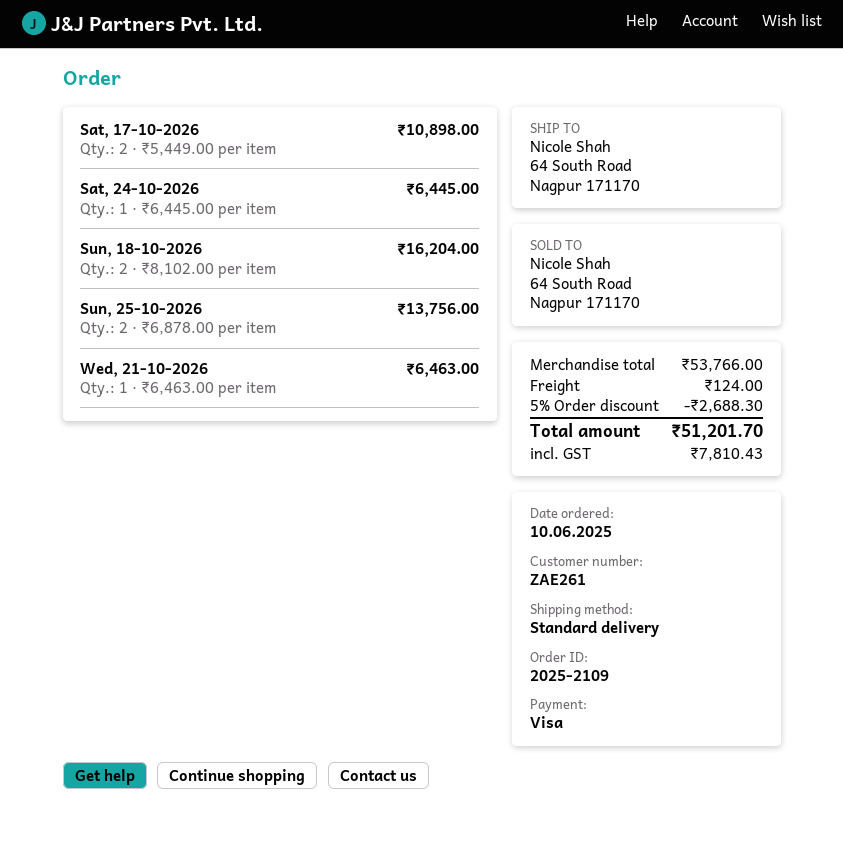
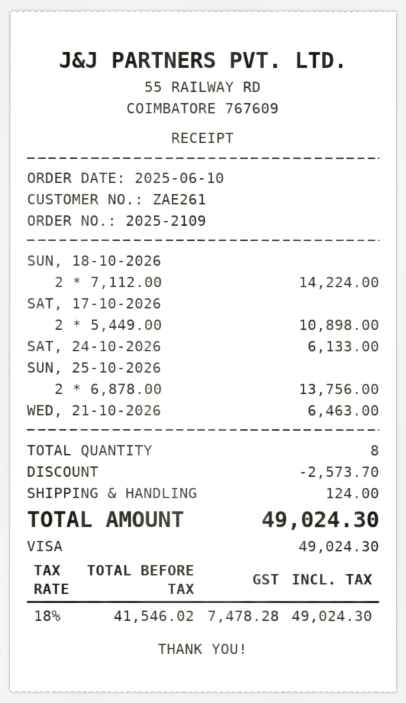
Sat, 24-10-2026: 1 x 6445.00 = 6445.00 -> 1 x 6133.00 = 6133.00
Sun, 18-10-2026: 2 x 8102.00 = 16204.00 -> 2 x 7112.00 = 14224.00
discount: 2688.30 -> 2573.70
tax: 7810.43 -> 7478.28
total: 51201.70 -> 49024.30

